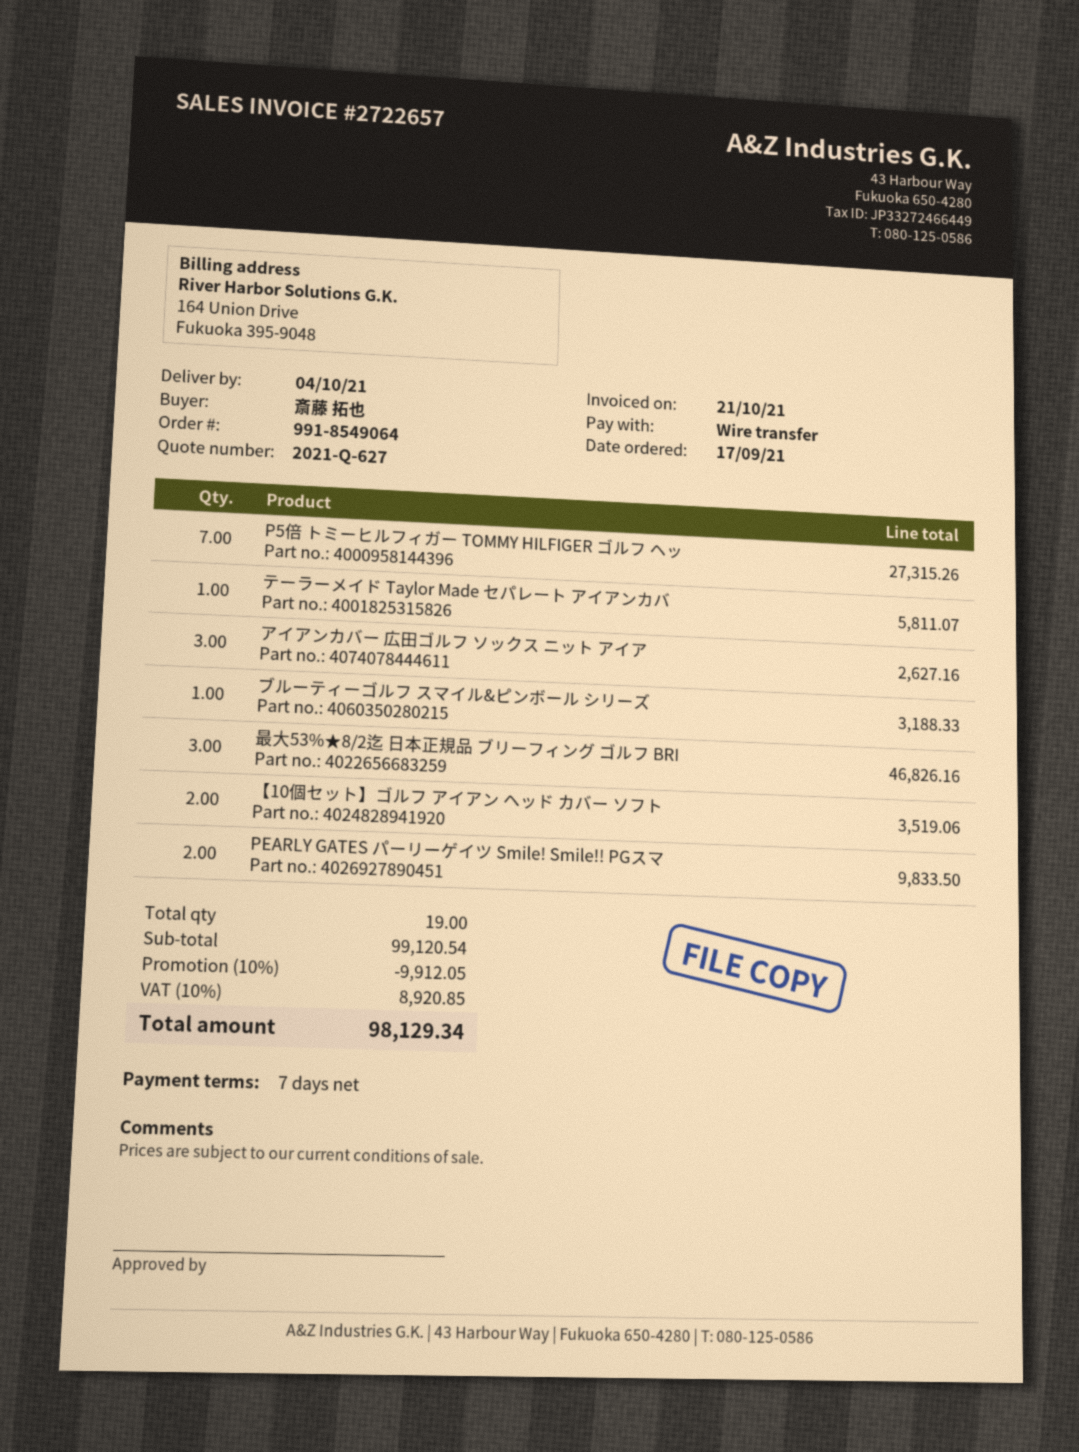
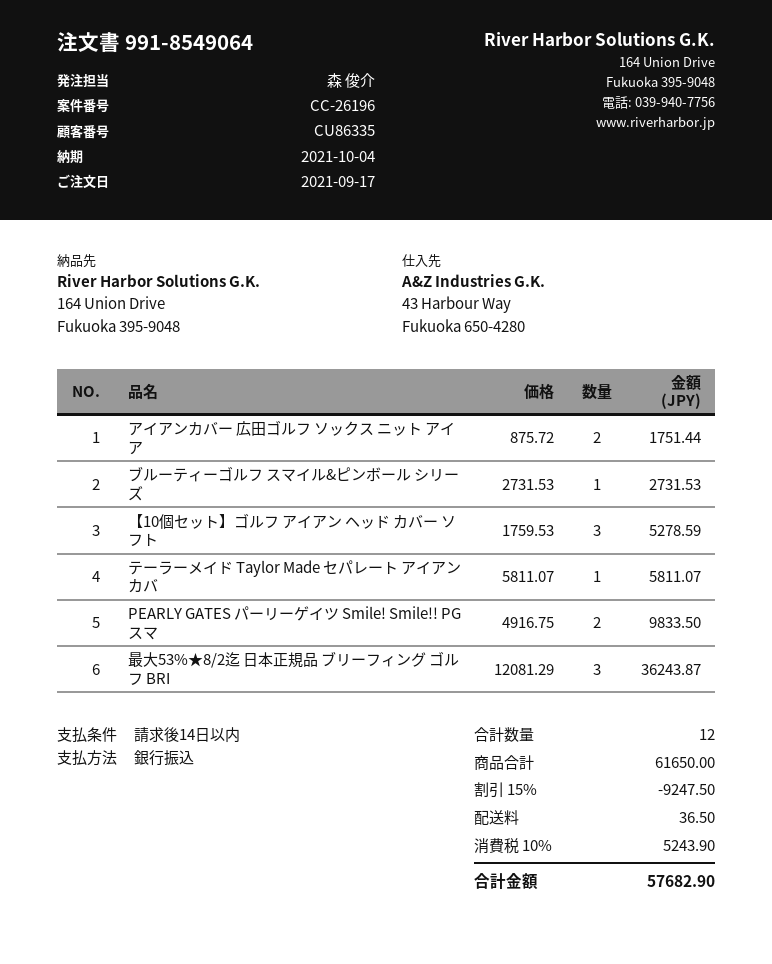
payment terms: 7 days -> 14 days
ordered by: 斎藤 拓也 -> 森 俊介
P5倍 トミーヒルフィガー TOMMY HILFIGER ゴルフ ヘッ: 7 for 27315.26 -> none
アイアンカバー 広田ゴルフ ソックス ニット アイア: 3 for 2627.16 -> 2 for 1751.44
ブルーティーゴルフ スマイル&ピンボール シリーズ: 1 for 3188.33 -> 1 for 2731.53
最大53%★8/2迄 日本正規品 ブリーフィング ゴルフ BRI: 3 for 46826.16 -> 3 for 36243.87
【10個セット】ゴルフ アイアン ヘッド カバー ソフト: 2 for 3519.06 -> 3 for 5278.59
total quantity: 19 -> 12
subtotal: 99120.54 -> 61650.00
discount: 10% = 9912.05 -> 15% = 9247.50
shipping: none -> 36.50
tax: 10% = 8920.85 -> 10% = 5243.90
total: 98129.34 -> 57682.90

